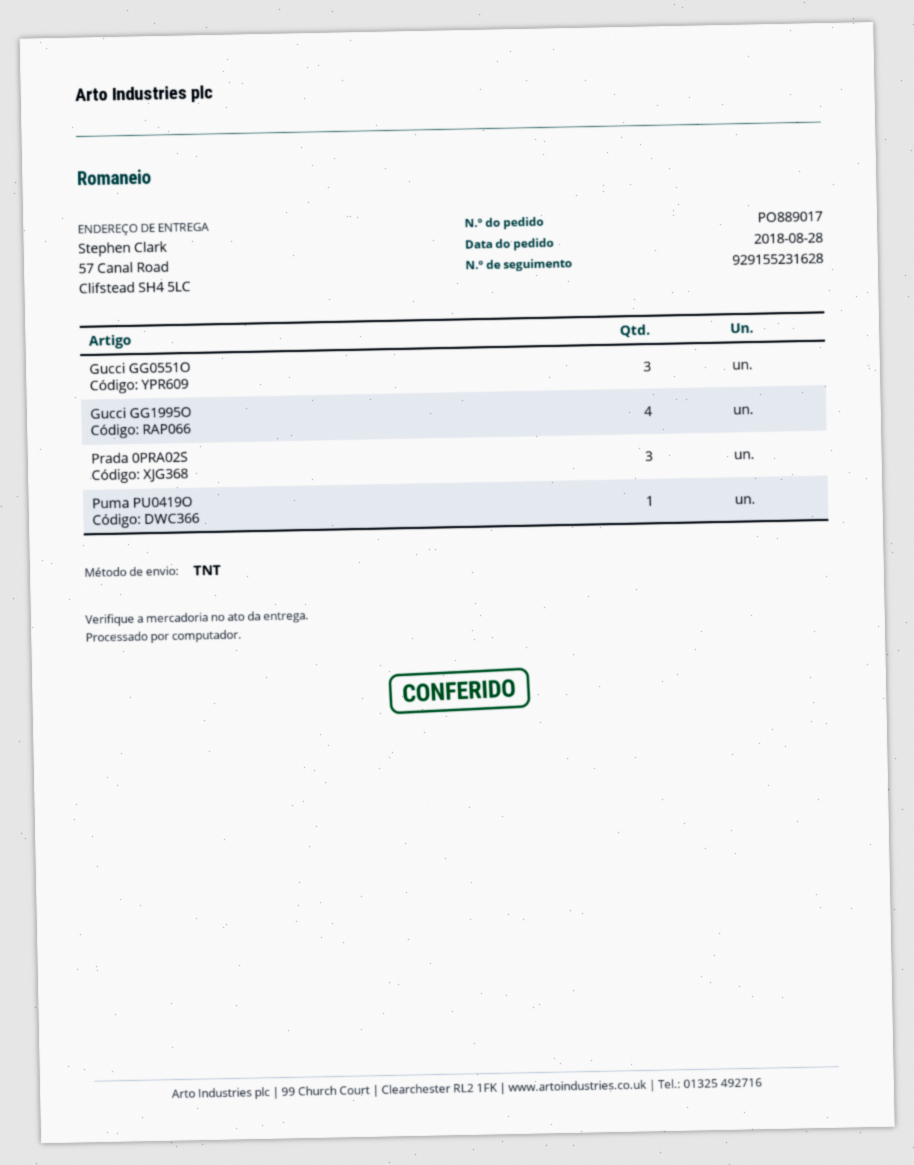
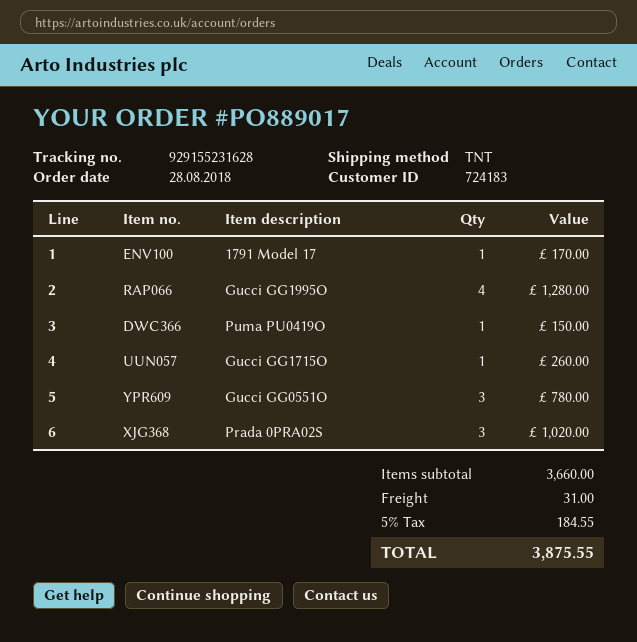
1791 Model 17: none -> 1
Gucci GG1715O: none -> 1

